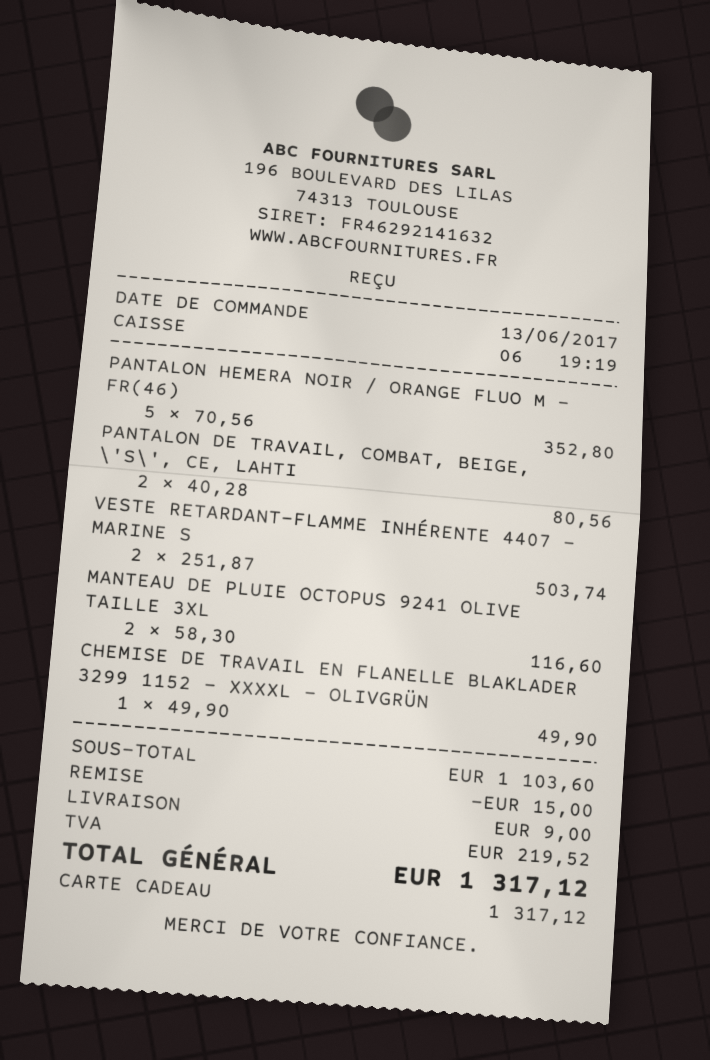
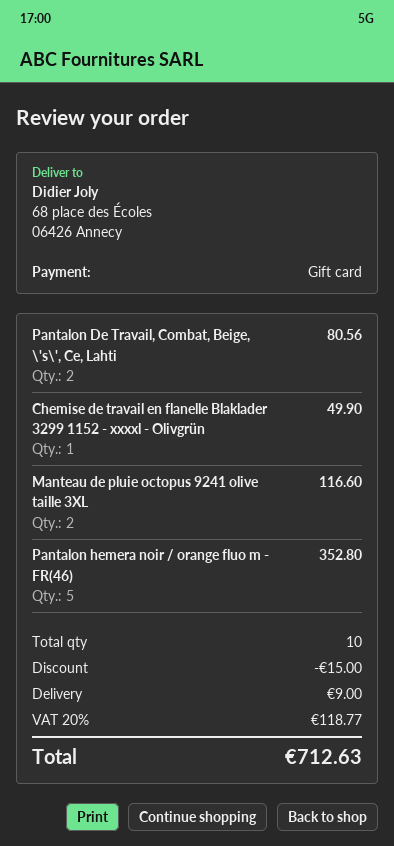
VESTE RETARDANT-FLAMME INHÉRENTE 4407 - MARINE S: 2 for 503.74 -> none
tax: 219.52 -> 118.77
total: 1317.12 -> 712.63

